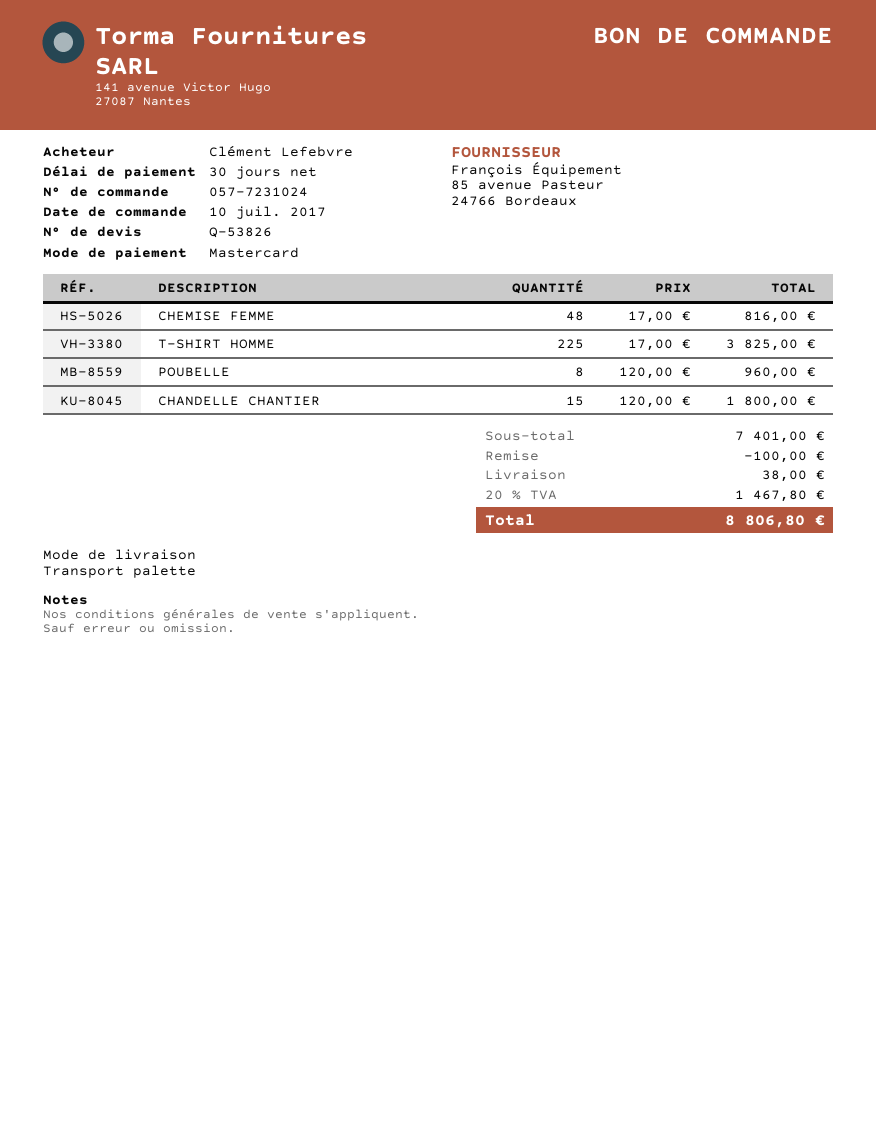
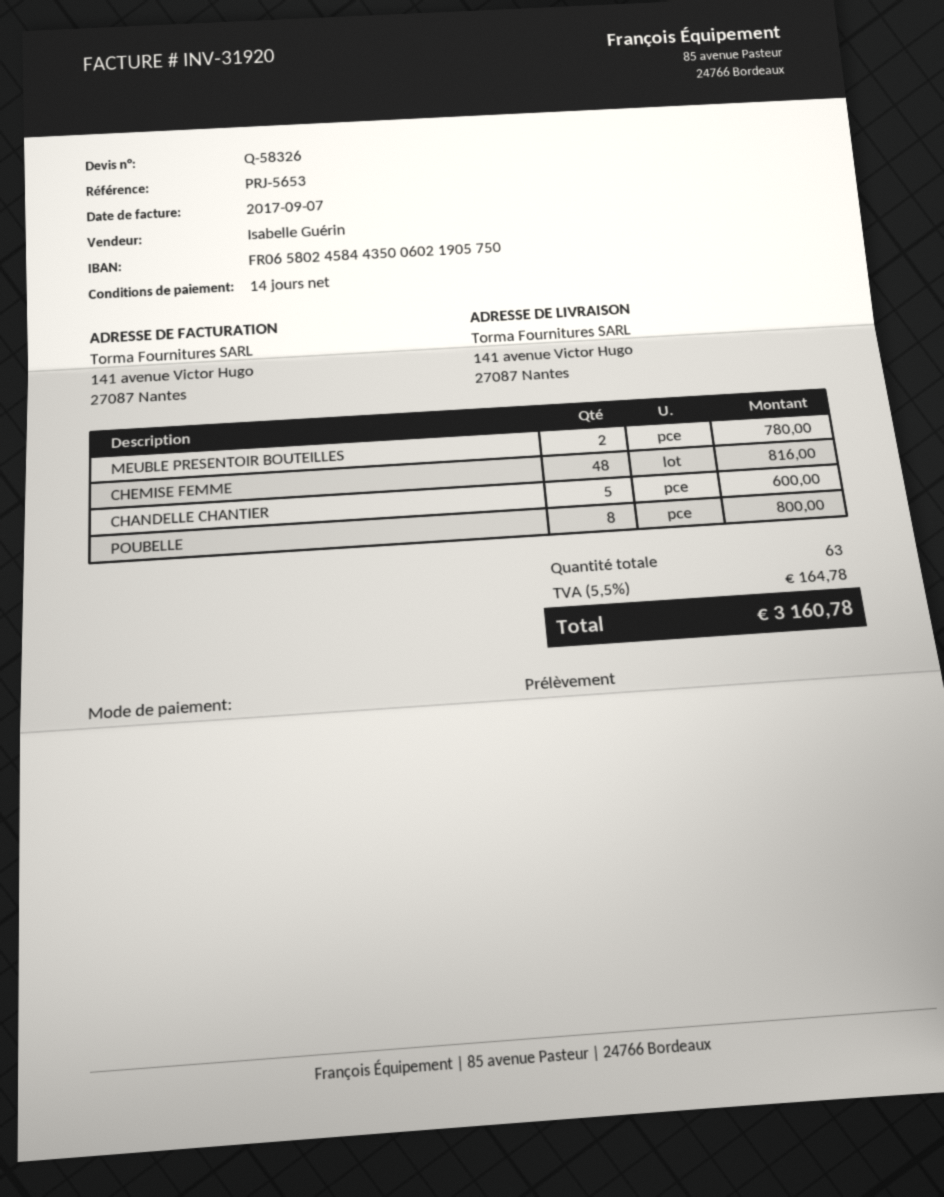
quote number: Q-53826 -> Q-58326
payment terms: 30 days -> 14 days
payment method: Mastercard -> direct debit
T-SHIRT HOMME: 225 for 3825.00 -> none
POUBELLE: 8 for 960.00 -> 8 for 800.00
CHANDELLE CHANTIER: 15 for 1800.00 -> 5 for 600.00
MEUBLE PRESENTOIR BOUTEILLES: none -> 2 for 780.00
discount: 100.00 -> none
shipping: 38.00 -> none
tax: 20% = 1467.80 -> 5.5% = 164.78
total: 8806.80 -> 3160.78

